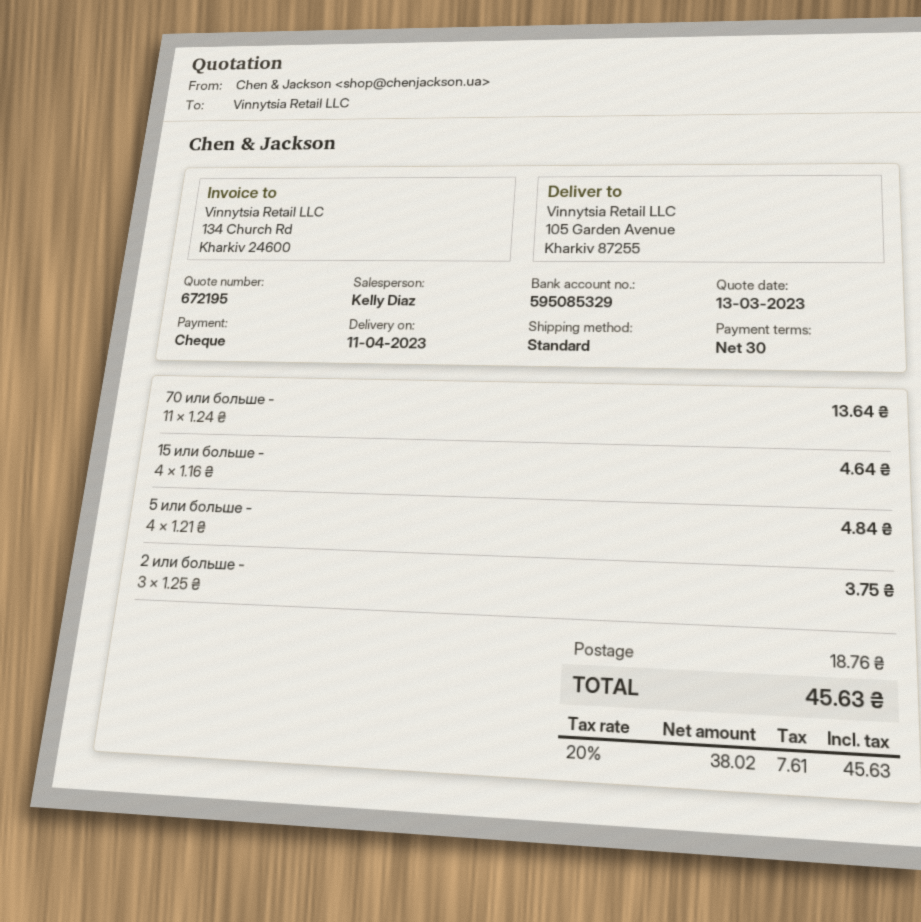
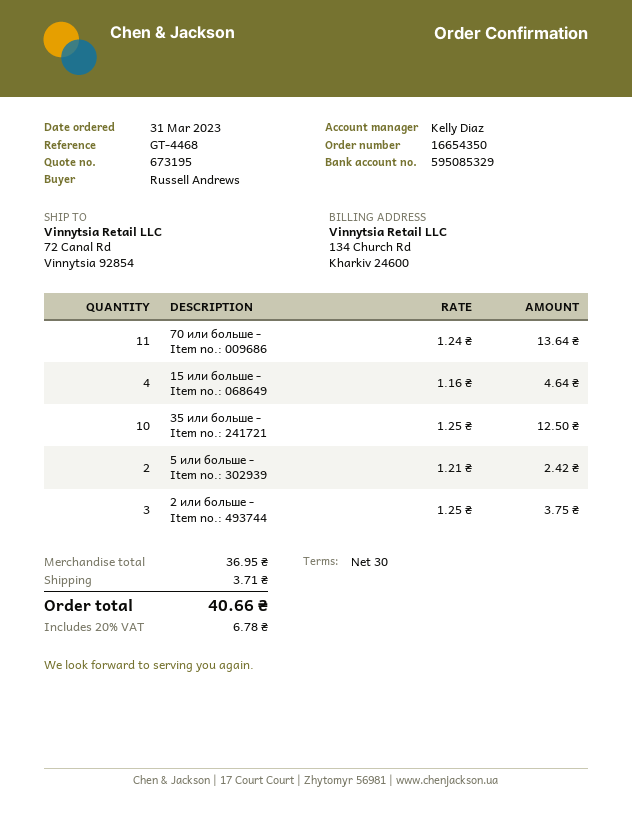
quote number: 672195 -> 673195
ship to: 105 Garden Avenue, Kharkiv 87255 -> 72 Canal Rd, Vinnytsia 92854
5 или больше -: 4 x 1.21 = 4.84 -> 2 x 1.21 = 2.42
35 или больше -: none -> 10 x 1.25 = 12.50
shipping: 18.76 -> 3.71
tax: 20% = 7.61 -> 20% = 6.78
total: 45.63 -> 40.66

